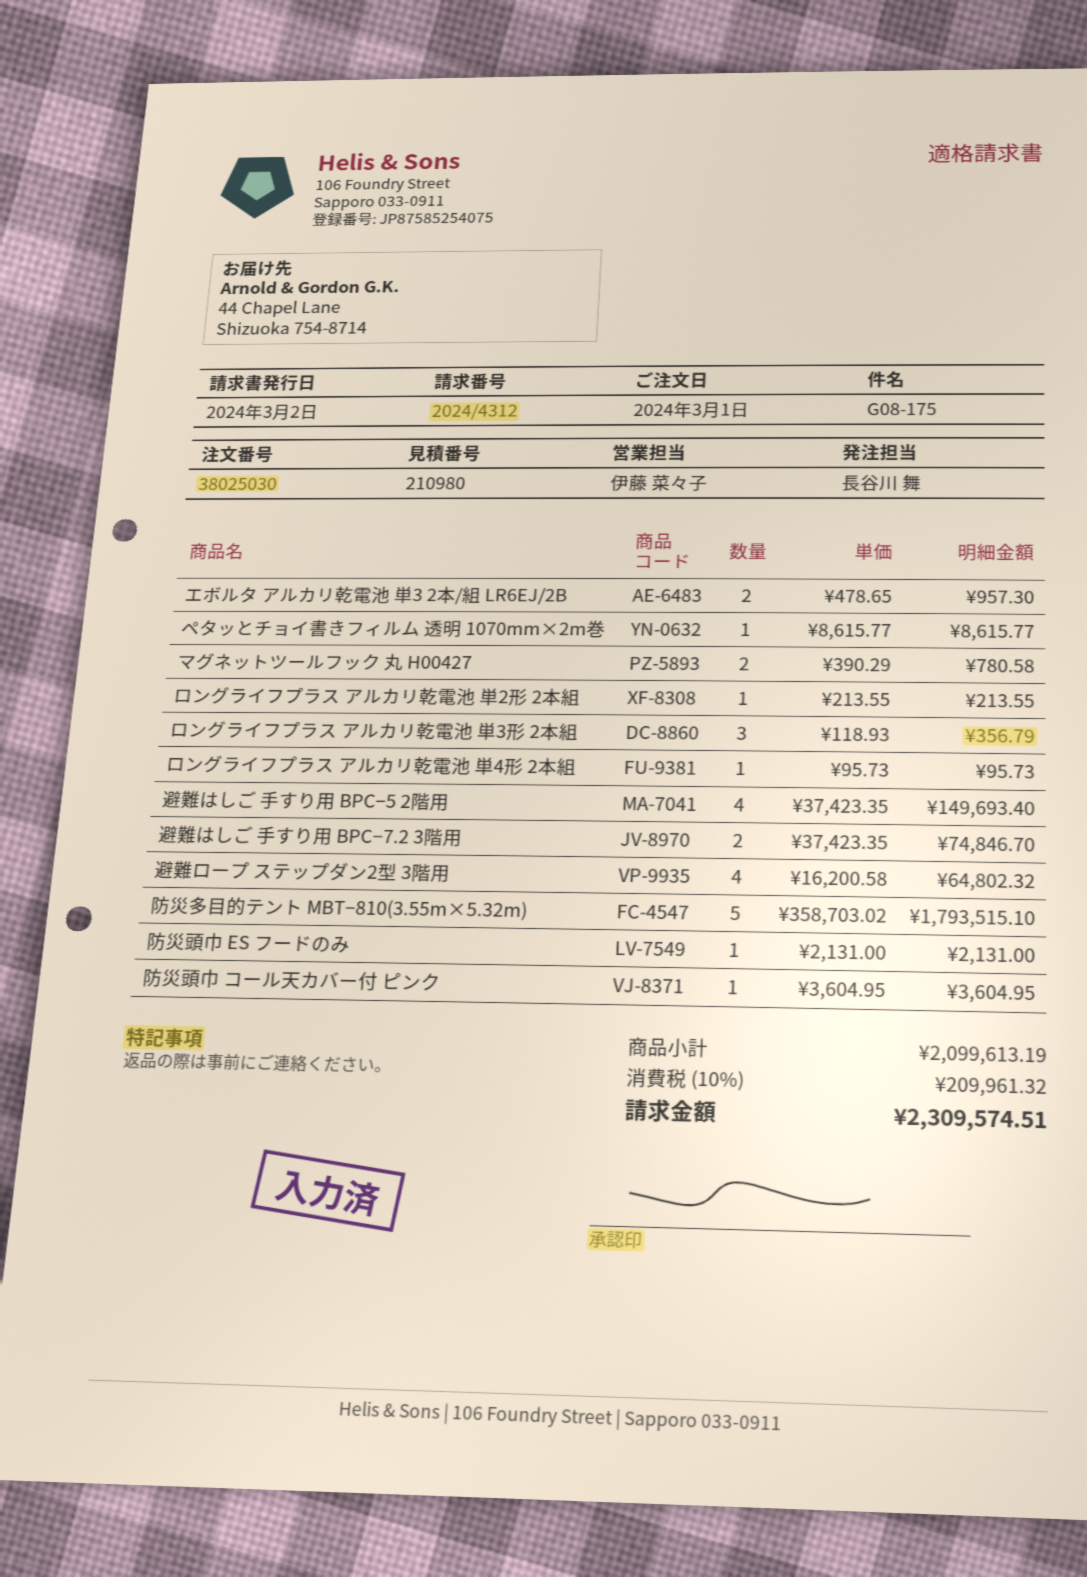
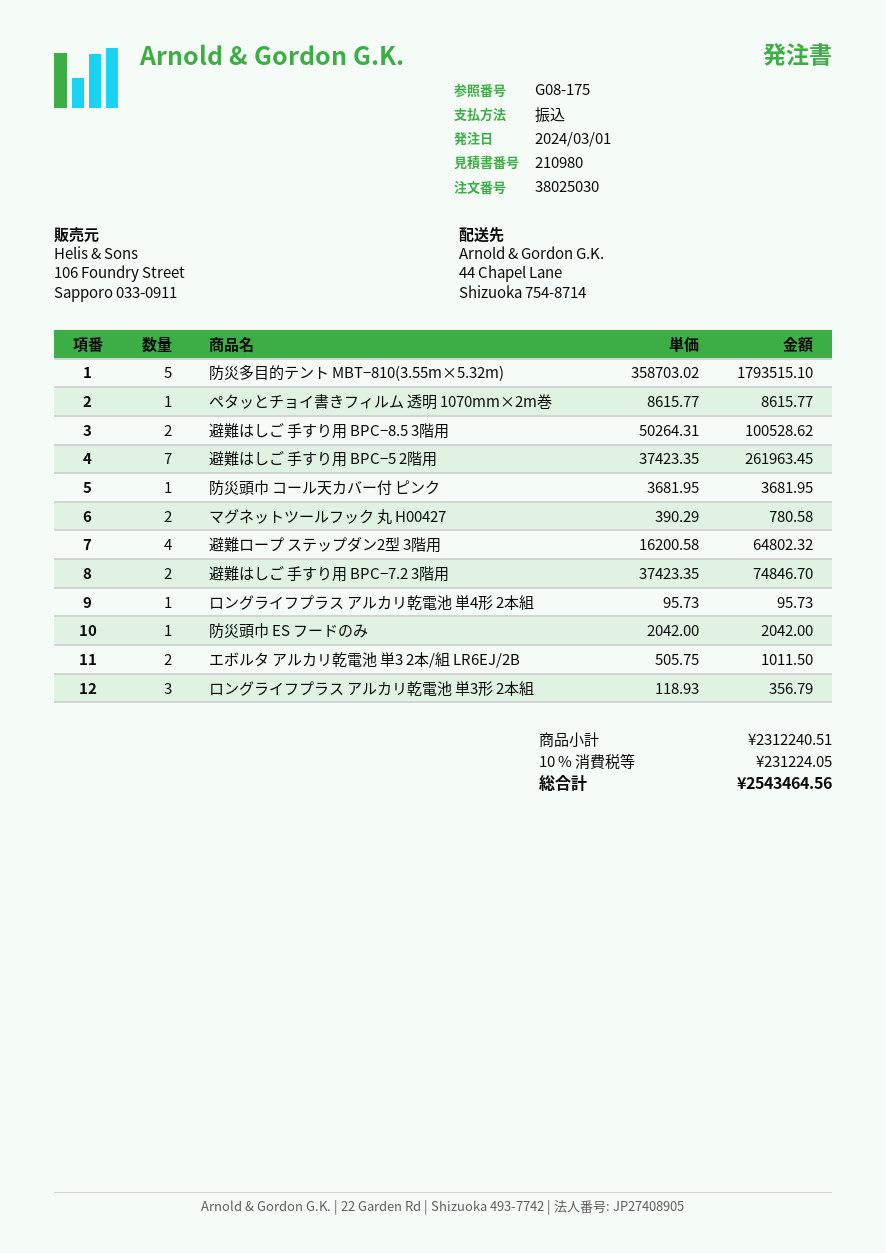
エボルタ アルカリ乾電池 単3 2本/組 LR6EJ/2B: 2 x 478.65 = 957.30 -> 2 x 505.75 = 1011.50
ロングライフプラス アルカリ乾電池 単2形 2本組: 1 x 213.55 = 213.55 -> none
避難はしご 手すり用 BPC−5 2階用: 4 x 37423.35 = 149693.40 -> 7 x 37423.35 = 261963.45
防災頭巾 ES フードのみ: 1 x 2131.00 = 2131.00 -> 1 x 2042.00 = 2042.00
防災頭巾 コール天カバー付 ピンク: 1 x 3604.95 = 3604.95 -> 1 x 3681.95 = 3681.95
避難はしご 手すり用 BPC−8.5 3階用: none -> 2 x 50264.31 = 100528.62
subtotal: 2099613.19 -> 2312240.51
tax: 10% = 209961.32 -> 10% = 231224.05
total: 2309574.51 -> 2543464.56

